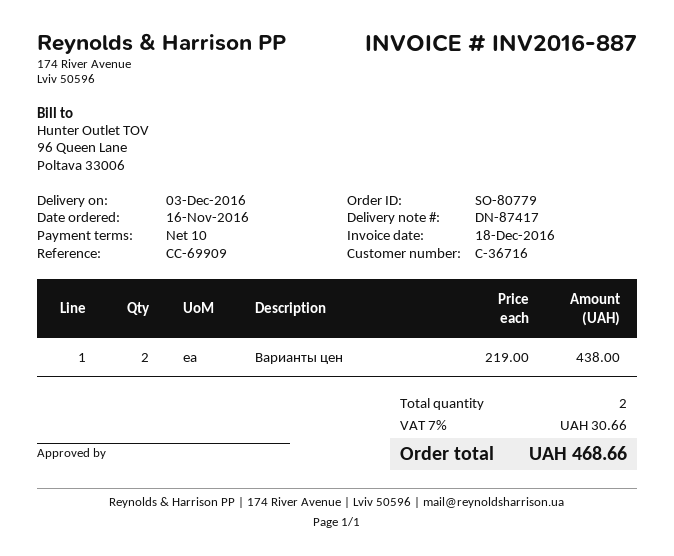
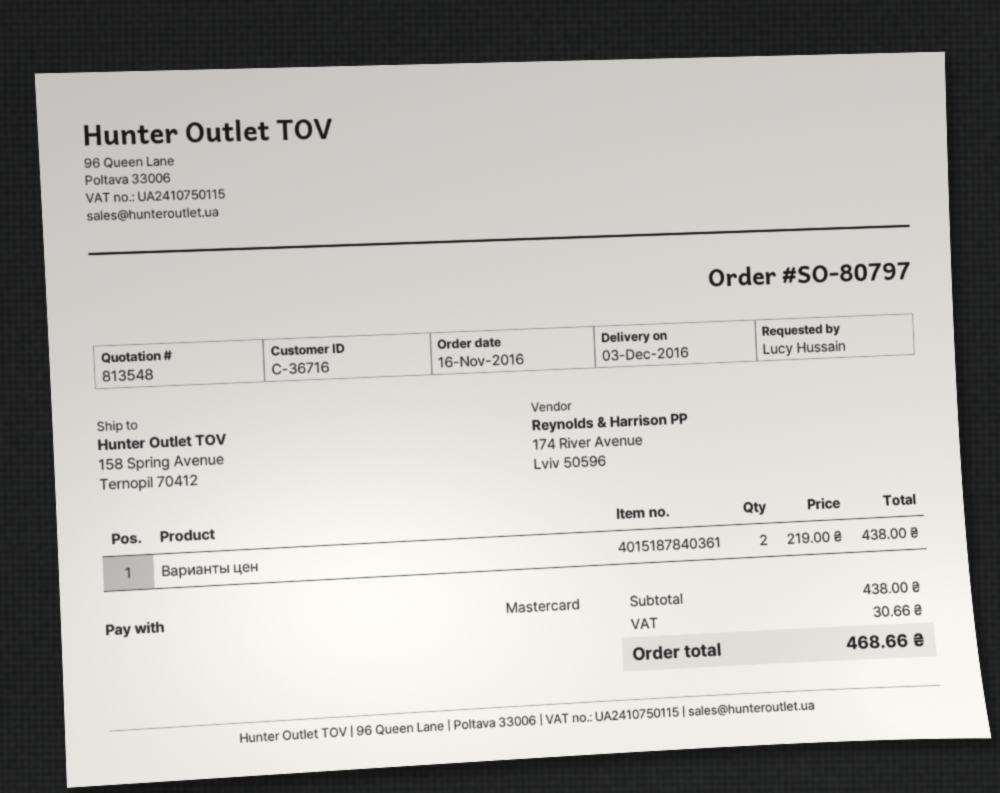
order number: SO-80779 -> SO-80797

